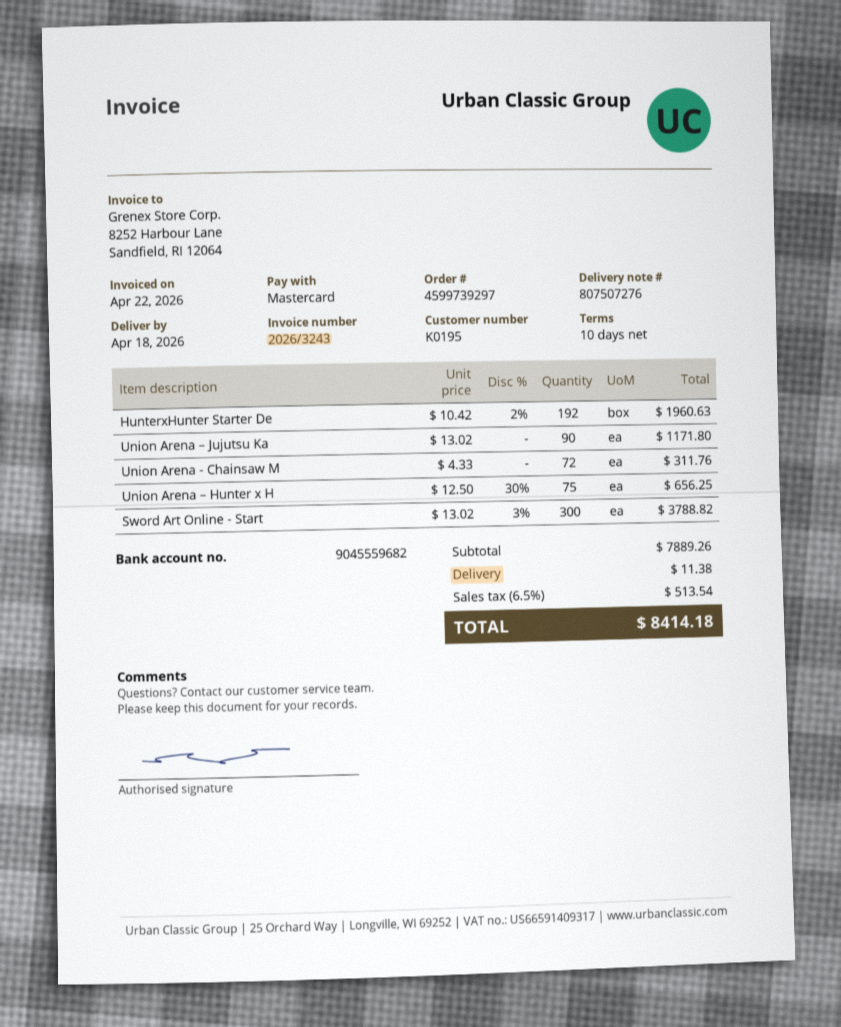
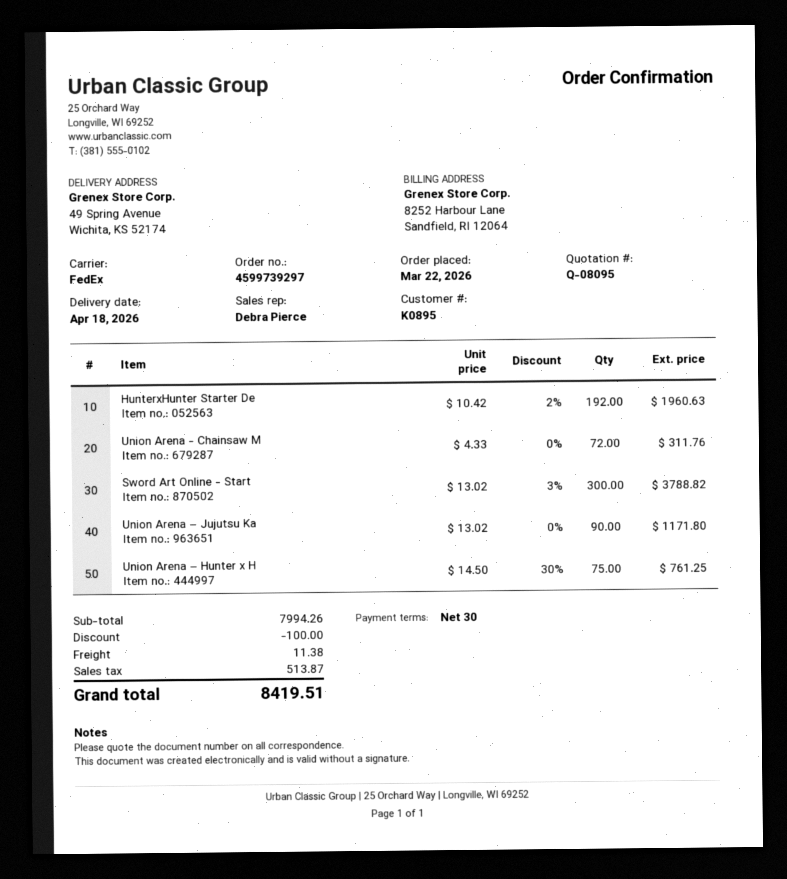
payment terms: 10 days -> 30 days
customer number: K0195 -> K0895
Union Arena – Hunter x H: 75 x 12.50 - 30% = 656.25 -> 75 x 14.50 - 30% = 761.25
subtotal: 7889.26 -> 7994.26
discount: none -> 100.00
tax: 513.54 -> 513.87
total: 8414.18 -> 8419.51

